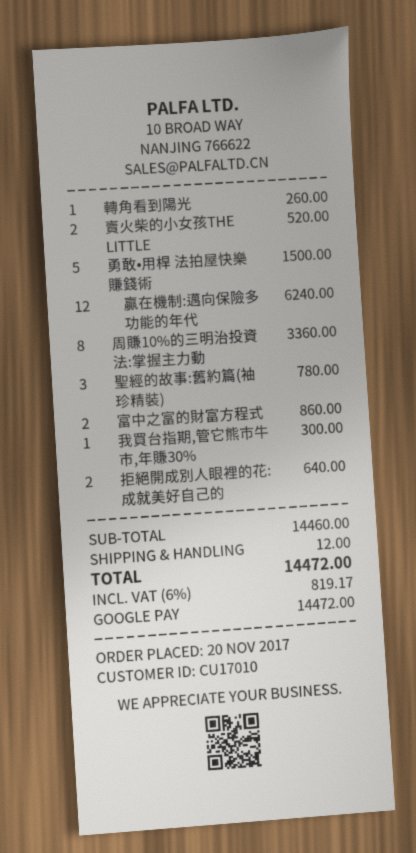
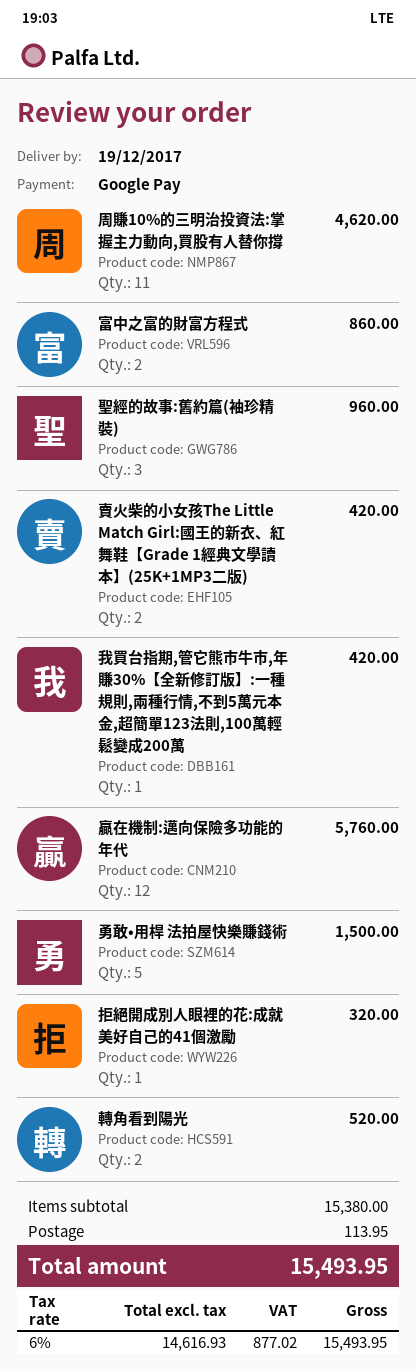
轉角看到陽光: 1 for 260.00 -> 2 for 520.00
賣火柴的小女孩THE LITTLE: 2 for 520.00 -> 2 for 420.00
贏在機制:邁向保險多功能的年代: 12 for 6240.00 -> 12 for 5760.00
周賺10%的三明治投資法:掌握主力動: 8 for 3360.00 -> 11 for 4620.00
聖經的故事:舊約篇(袖珍精裝): 3 for 780.00 -> 3 for 960.00
我買台指期,管它熊市牛市,年賺30%: 1 for 300.00 -> 1 for 420.00
拒絕開成別人眼裡的花:成就美好自己的: 2 for 640.00 -> 1 for 320.00
subtotal: 14460.00 -> 15380.00
shipping: 12.00 -> 113.95
tax: 6% = 819.17 -> 6% = 877.02
total: 14472.00 -> 15493.95

